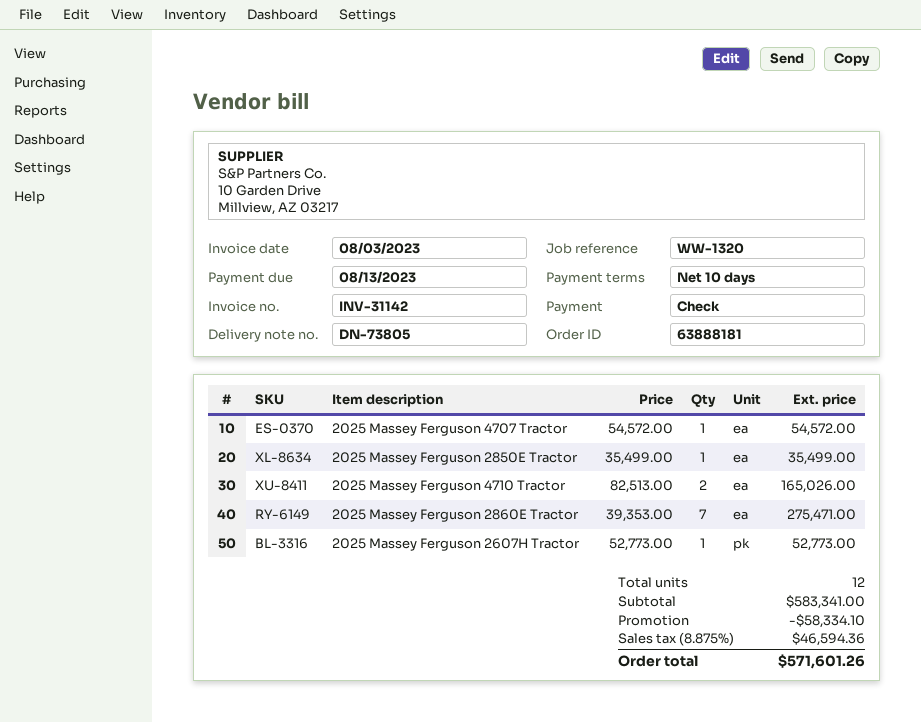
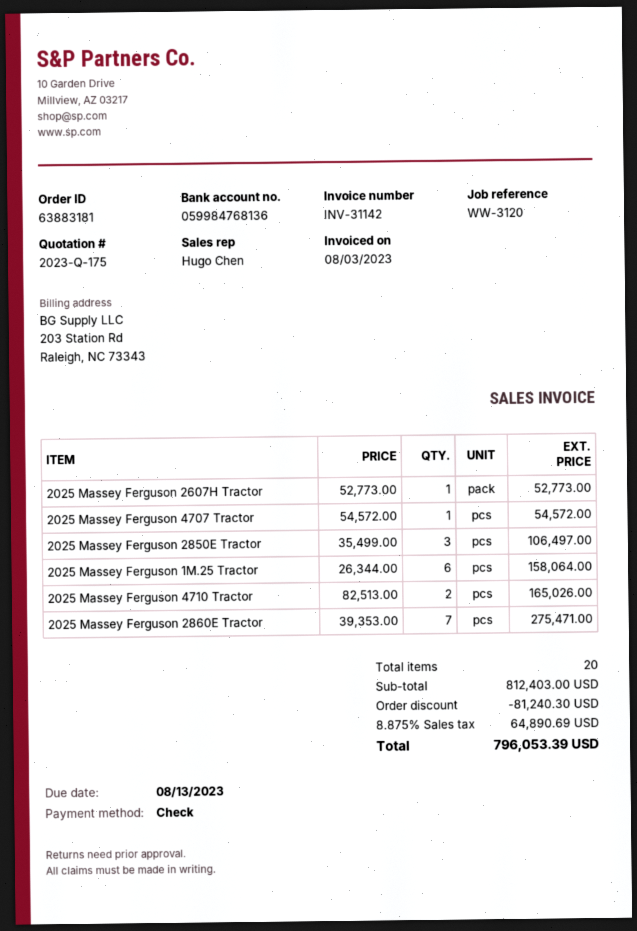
order number: 63888181 -> 63883181
reference: WW-1320 -> WW-3120
2025 Massey Ferguson 2850E Tractor: 1 x 35499.00 = 35499.00 -> 3 x 35499.00 = 106497.00
2025 Massey Ferguson 1M.25 Tractor: none -> 6 x 26344.00 = 158064.00
total quantity: 12 -> 20
subtotal: 583341.00 -> 812403.00
discount: 58334.10 -> 81240.30
tax: 8.875% = 46594.36 -> 8.875% = 64890.69
total: 571601.26 -> 796053.39

